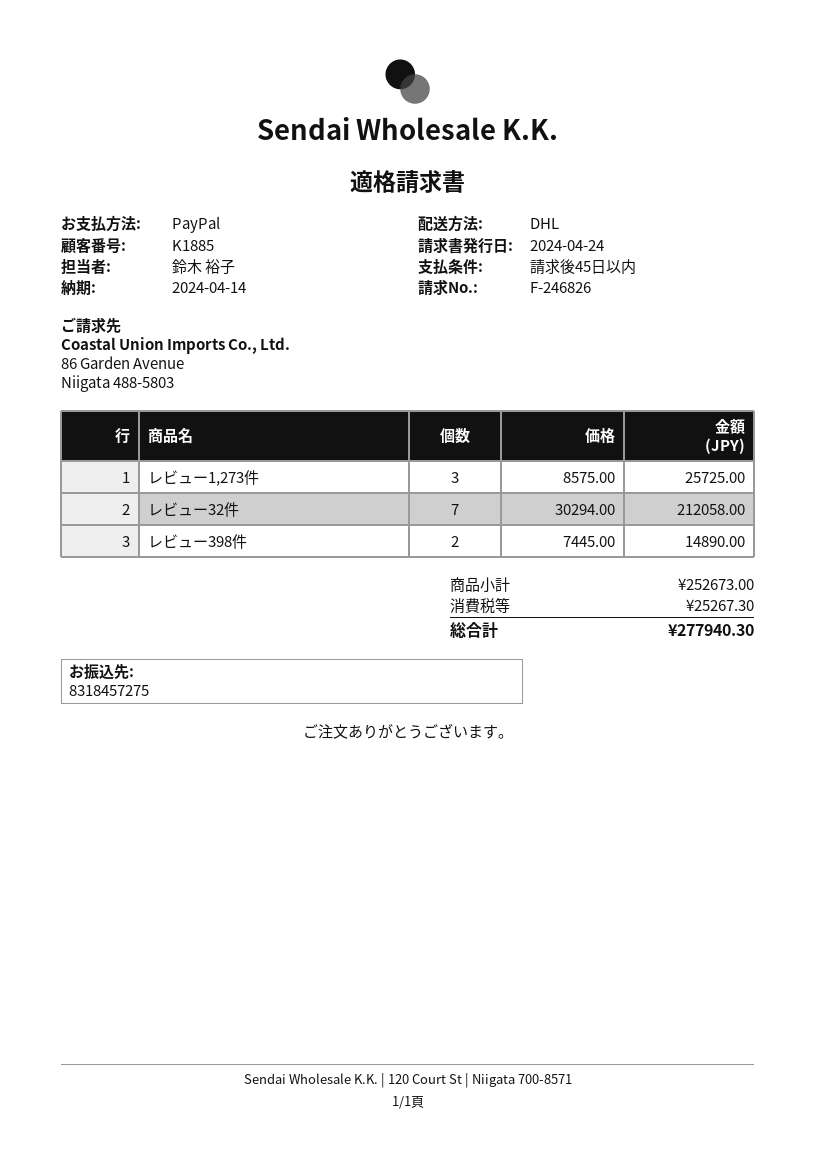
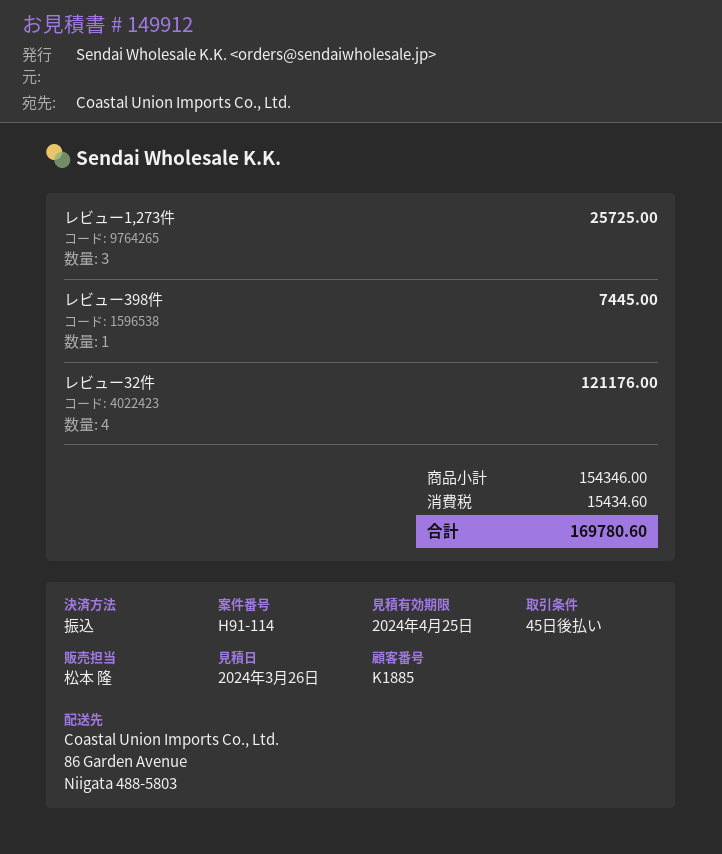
sales rep: 鈴木 裕子 -> 松本 隆
payment method: PayPal -> bank transfer
レビュー32件: 7 for 212058.00 -> 4 for 121176.00
レビュー398件: 2 for 14890.00 -> 1 for 7445.00
subtotal: 252673.00 -> 154346.00
tax: 25267.30 -> 15434.60
total: 277940.30 -> 169780.60

